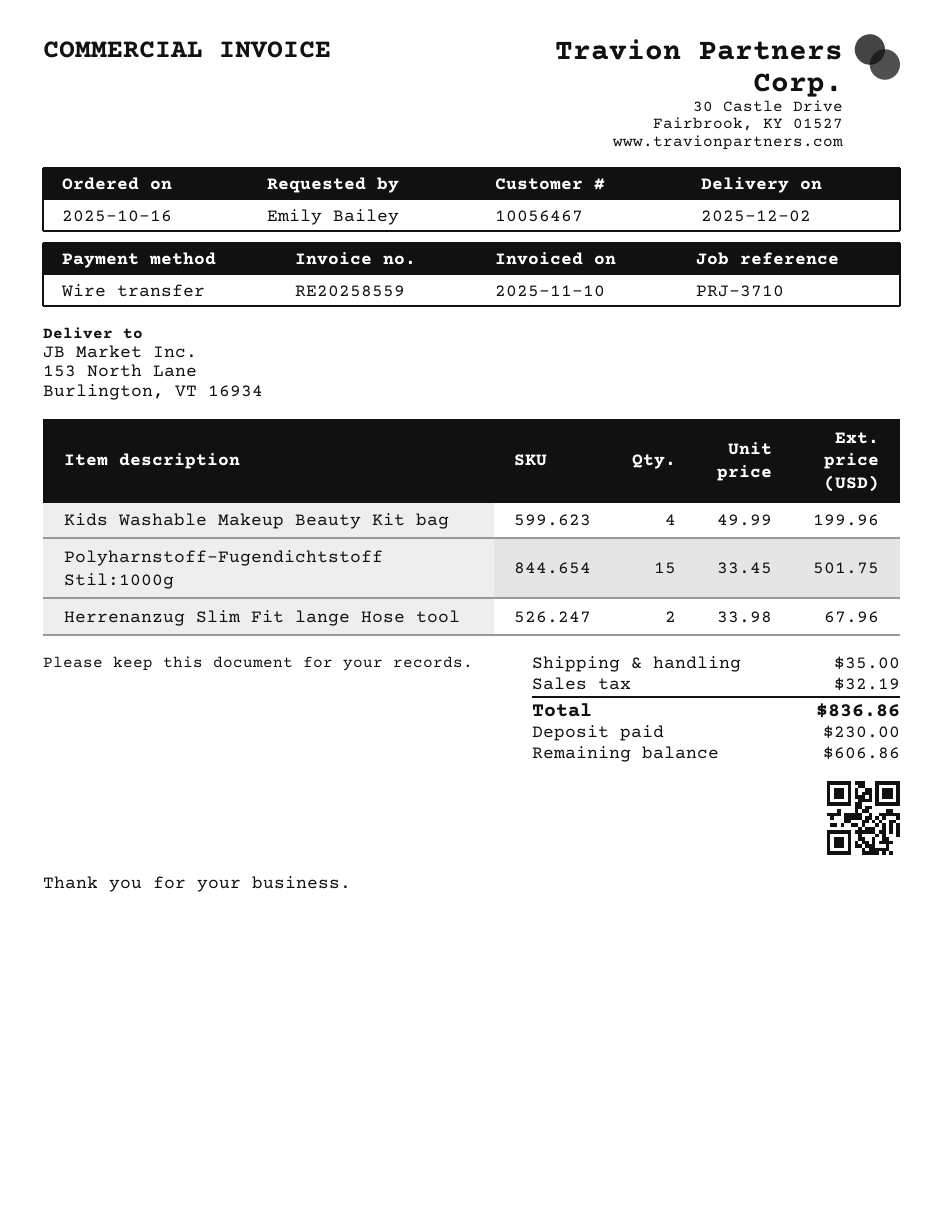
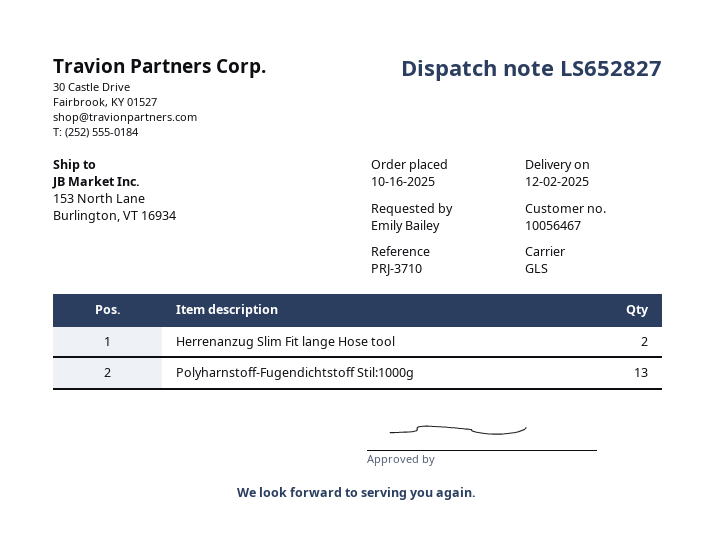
Kids Washable Makeup Beauty Kit bag: 4 -> none
Polyharnstoff-Fugendichtstoff Stil:1000g: 15 -> 13

